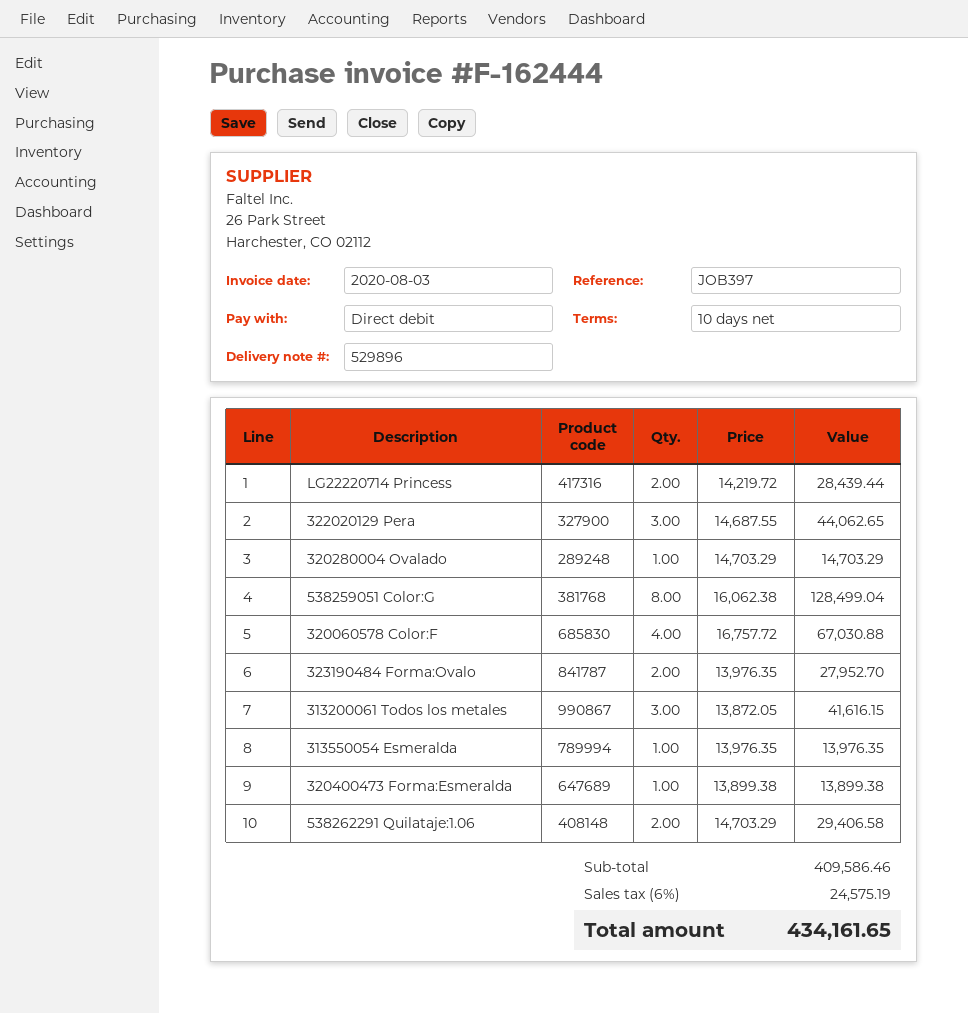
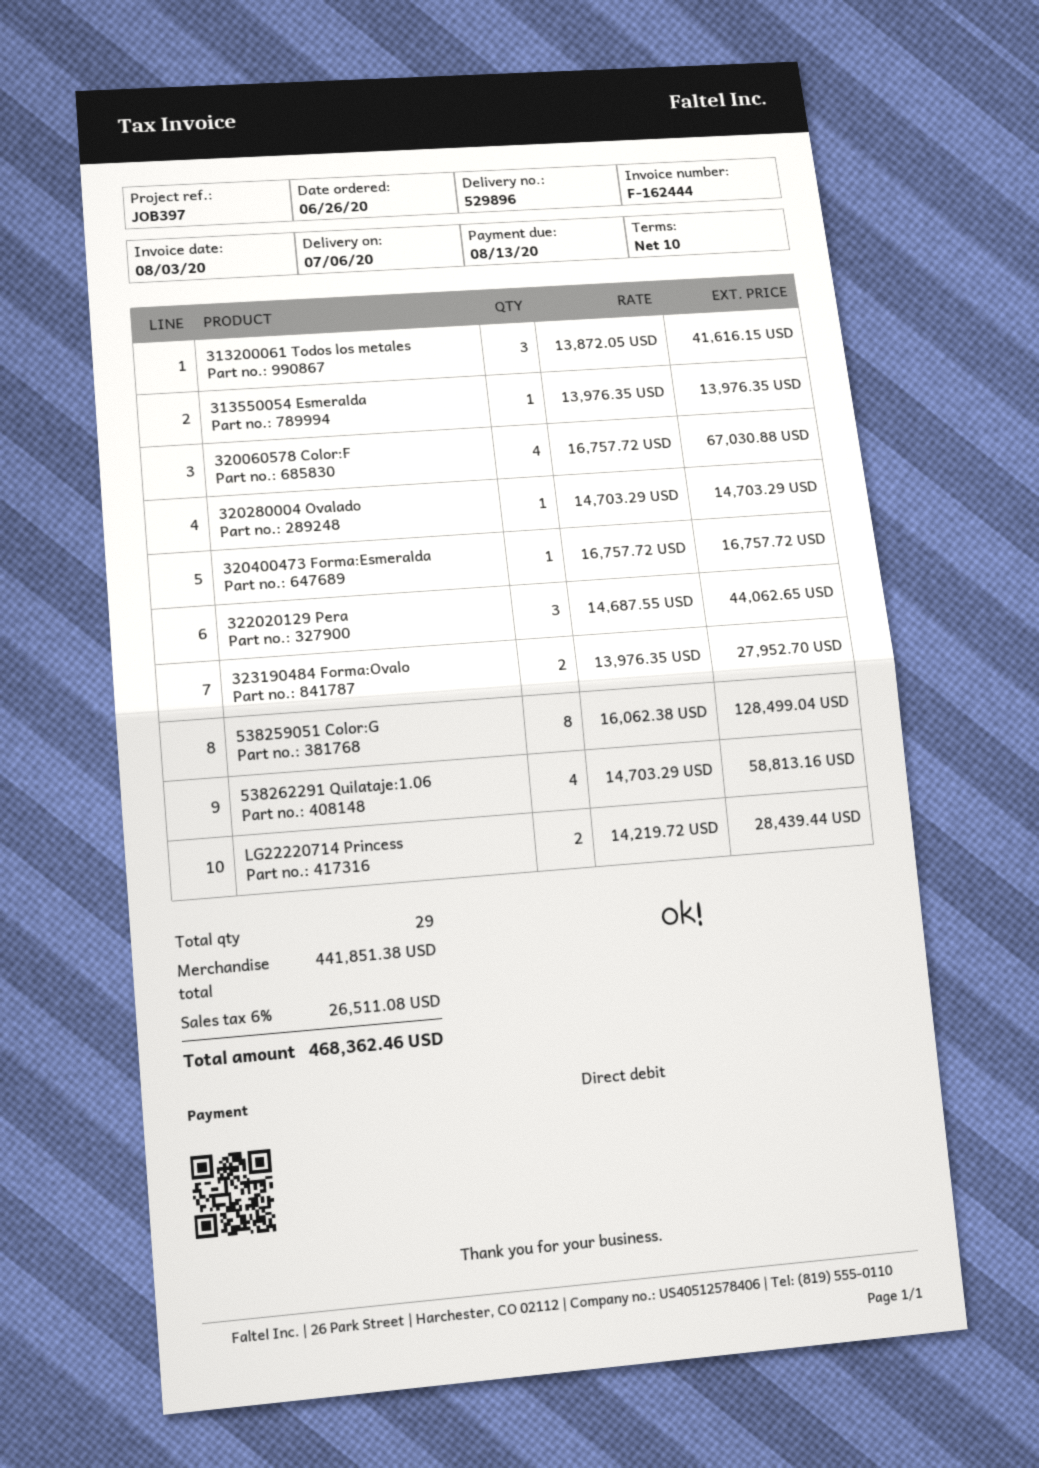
320400473 Forma:Esmeralda: 1 x 13899.38 = 13899.38 -> 1 x 16757.72 = 16757.72
538262291 Quilataje:1.06: 2 x 14703.29 = 29406.58 -> 4 x 14703.29 = 58813.16
subtotal: 409586.46 -> 441851.38
tax: 6% = 24575.19 -> 6% = 26511.08
total: 434161.65 -> 468362.46

